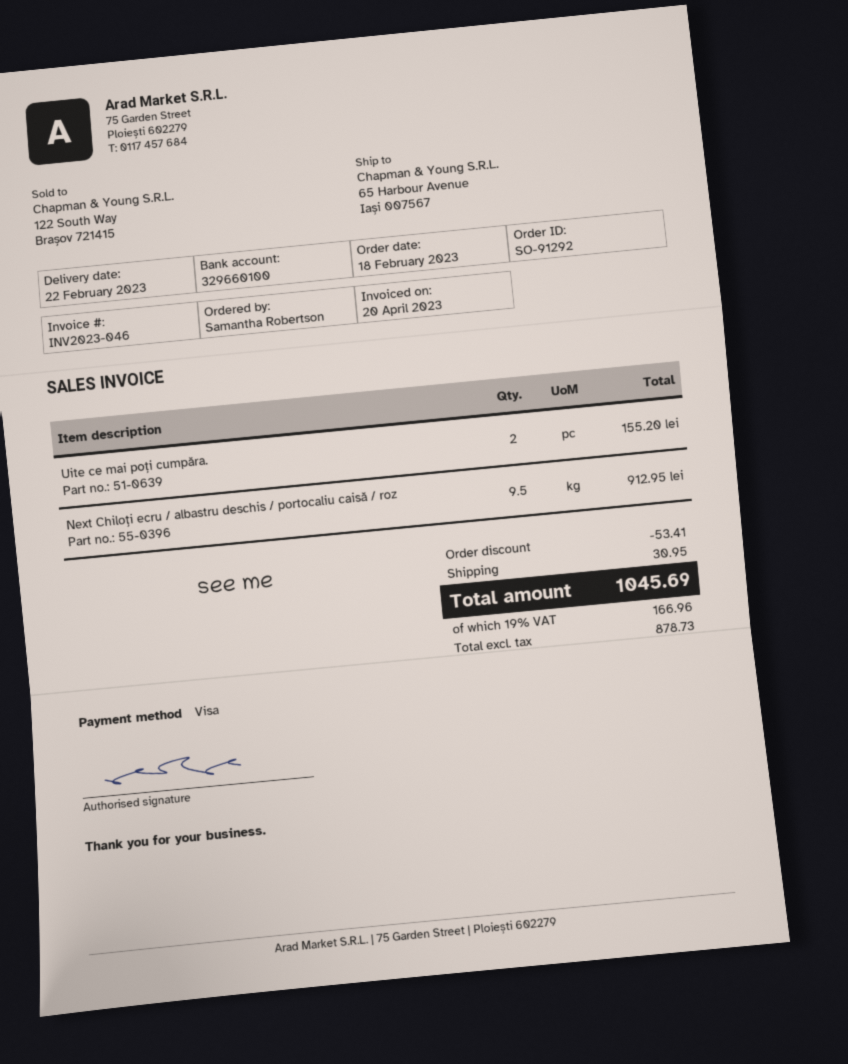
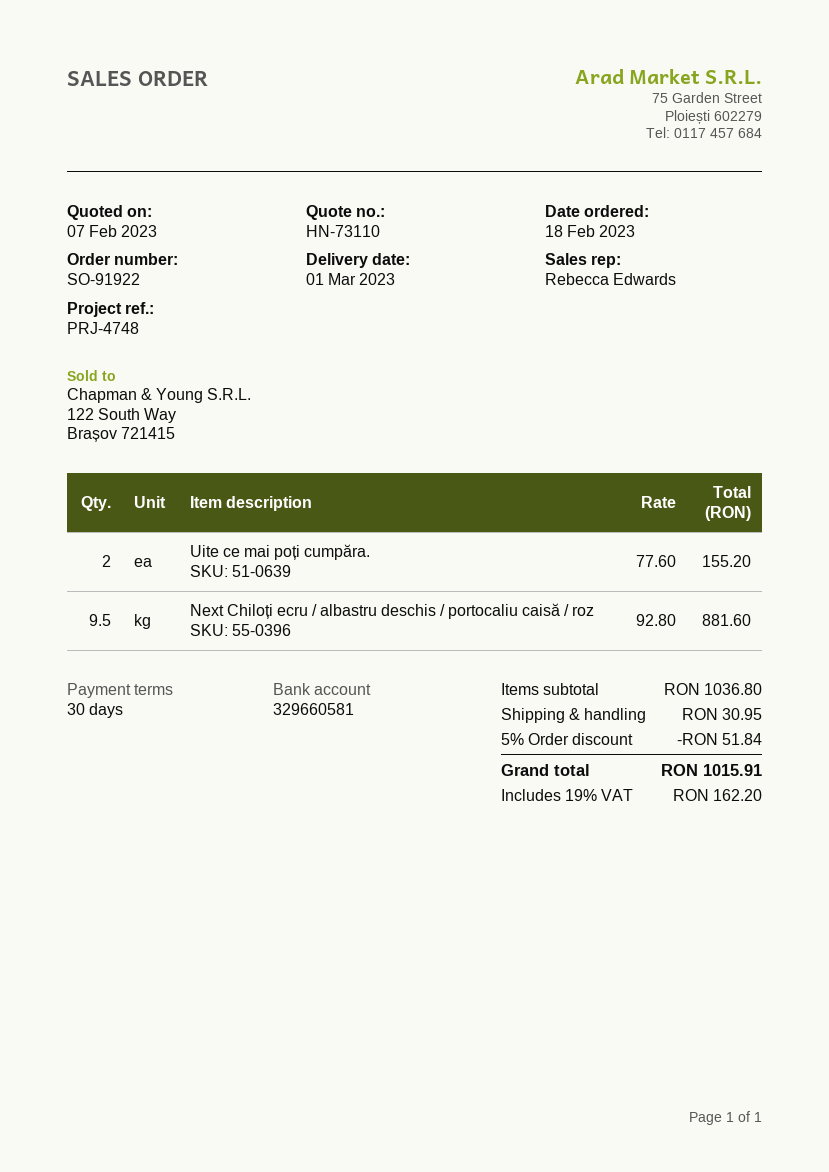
order number: SO-91292 -> SO-91922
delivery date: 2023-02-22 -> 2023-03-01
bank account: 329660100 -> 329660581
Next Chiloți ecru / albastru deschis / portocaliu caisă / roz: 9.5 for 912.95 -> 9.5 for 881.60
discount: 53.41 -> 51.84
tax: 19% = 166.96 -> 19% = 162.20
total: 1045.69 -> 1015.91

